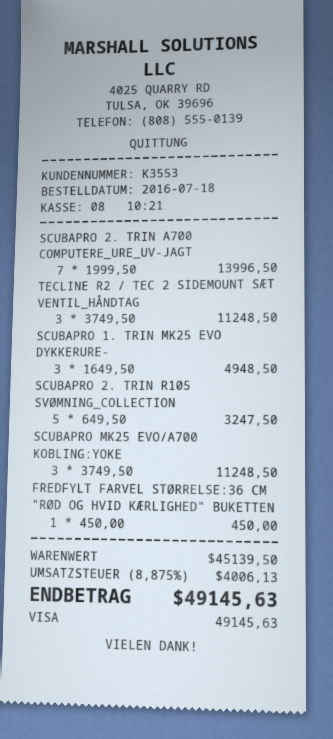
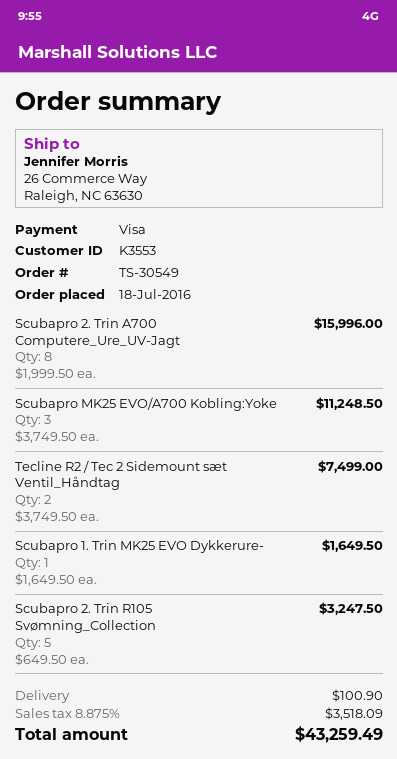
SCUBAPRO 2. TRIN A700 COMPUTERE_URE_UV-JAGT: 7 x 1999.50 = 13996.50 -> 8 x 1999.50 = 15996.00
TECLINE R2 / TEC 2 SIDEMOUNT SÆT VENTIL_HÅNDTAG: 3 x 3749.50 = 11248.50 -> 2 x 3749.50 = 7499.00
SCUBAPRO 1. TRIN MK25 EVO DYKKERURE-: 3 x 1649.50 = 4948.50 -> 1 x 1649.50 = 1649.50
FREDFYLT FARVEL STØRRELSE:36 CM "RØD OG HVID KÆRLIGHED" BUKETTEN: 1 x 450.00 = 450.00 -> none
shipping: none -> 100.90
tax: 8.875% = 4006.13 -> 8.875% = 3518.09
total: 49145.63 -> 43259.49

